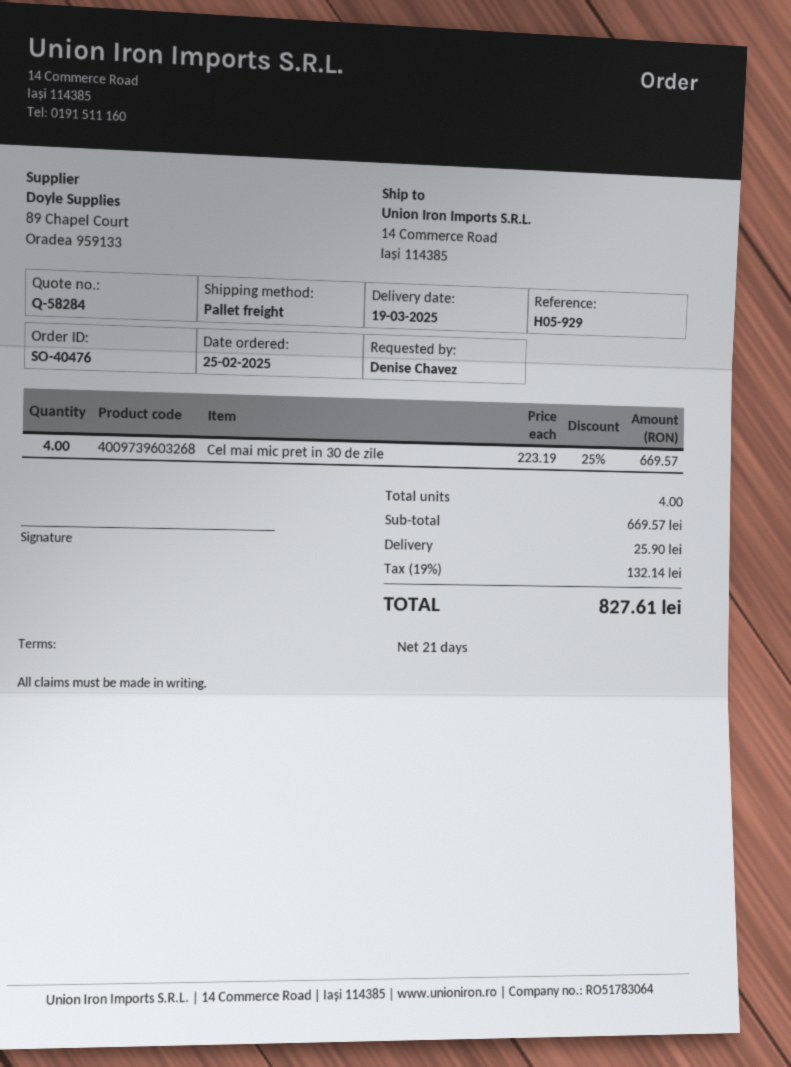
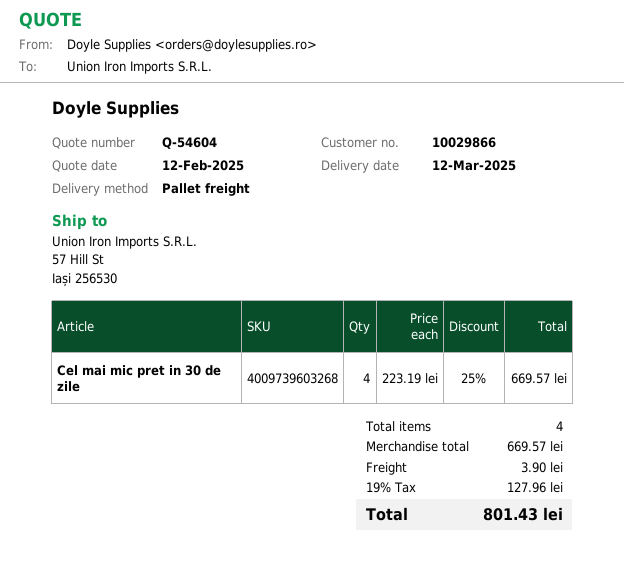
quote number: Q-58284 -> Q-54604
delivery date: 2025-03-19 -> 2025-03-12
ship to: 14 Commerce Road, Iași 114385 -> 57 Hill St, Iași 256530
shipping: 25.90 -> 3.90
tax: 19% = 132.14 -> 19% = 127.96
total: 827.61 -> 801.43

